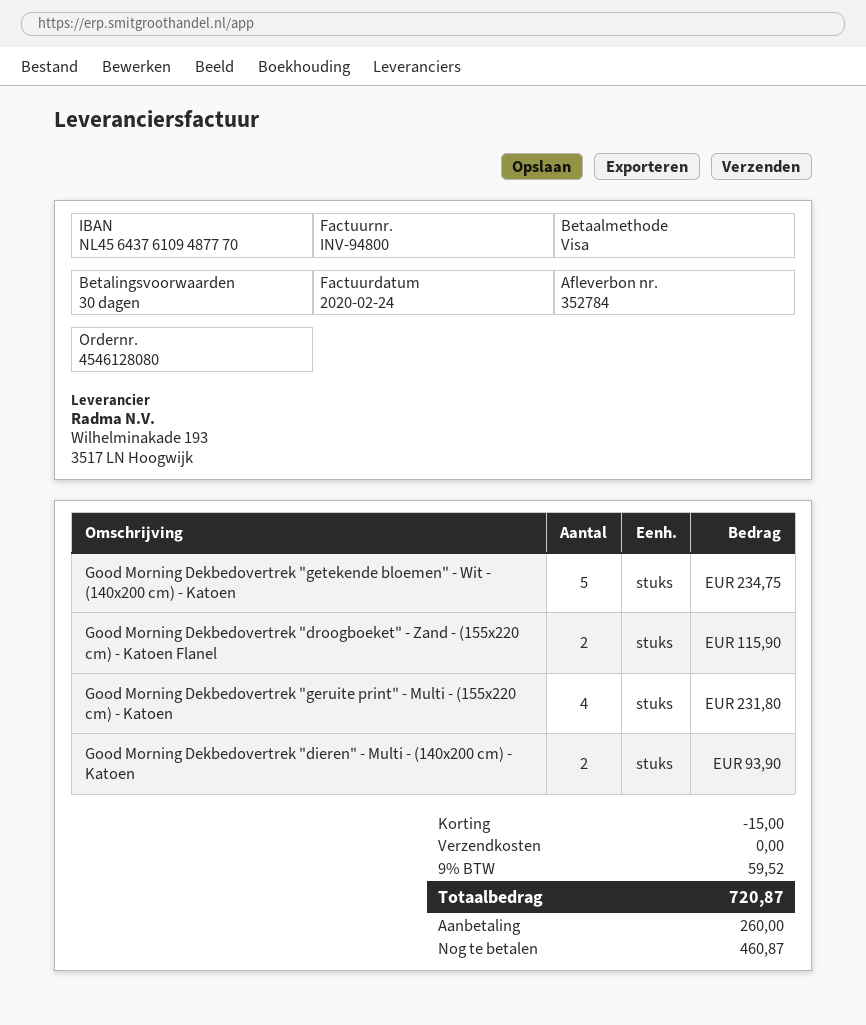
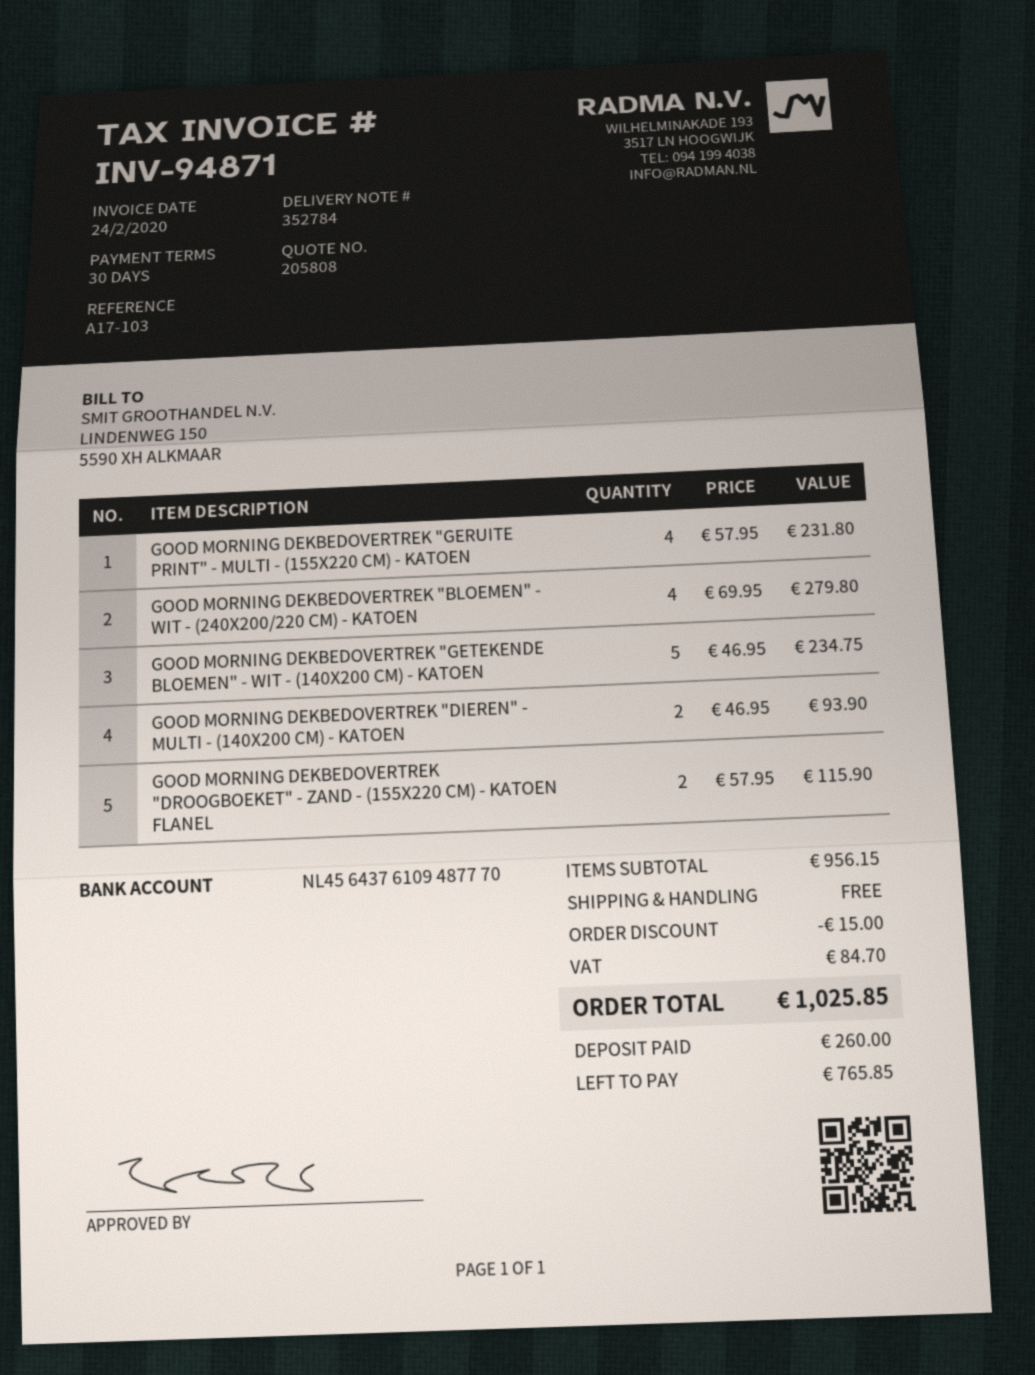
invoice number: INV-94800 -> INV-94871
GOOD MORNING DEKBEDOVERTREK "BLOEMEN" - WIT - (240X200/220 CM) - KATOEN: none -> 4 for 279.80
tax: 59.52 -> 84.70
total: 720.87 -> 1025.85
balance: 460.87 -> 765.85

